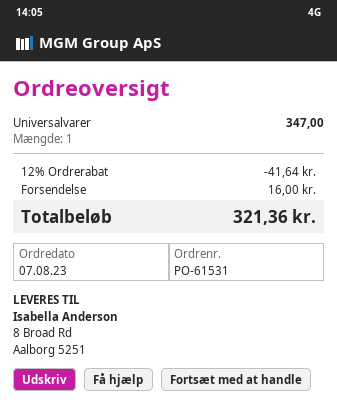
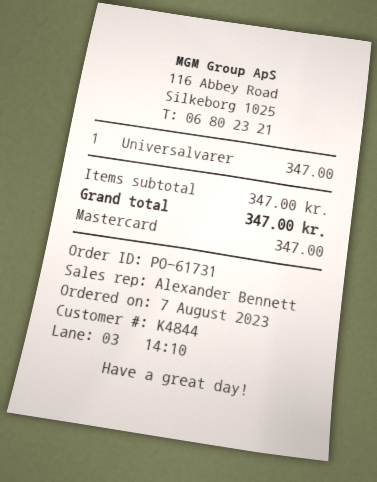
order number: PO-61531 -> PO-61731
discount: 12% = 41.64 -> none
shipping: 16.00 -> none
total: 321.36 -> 347.00

